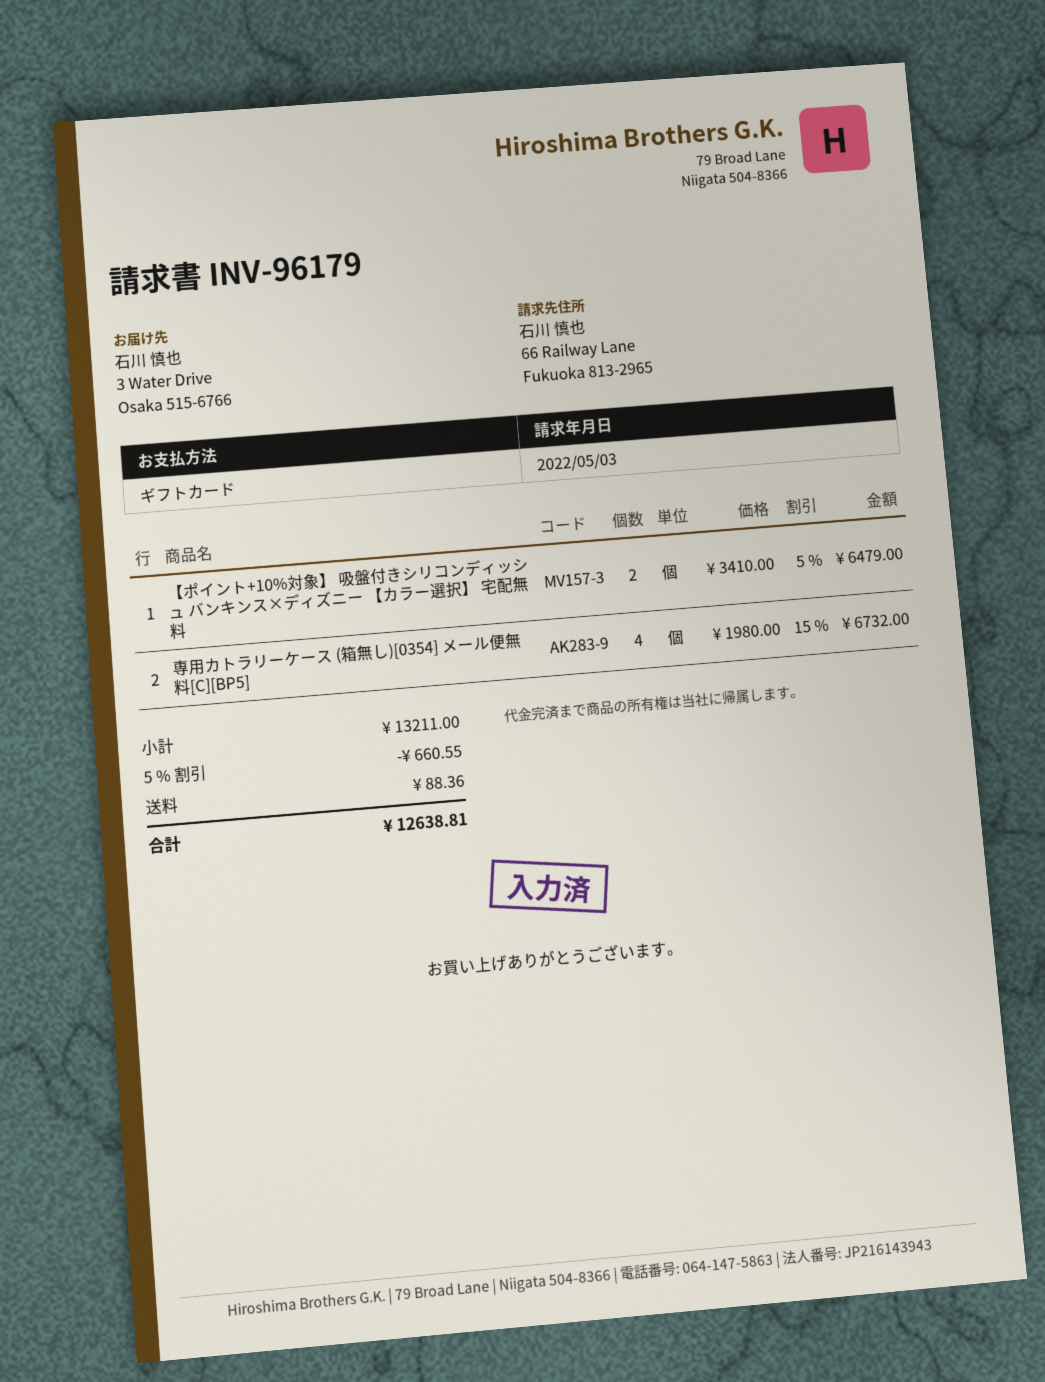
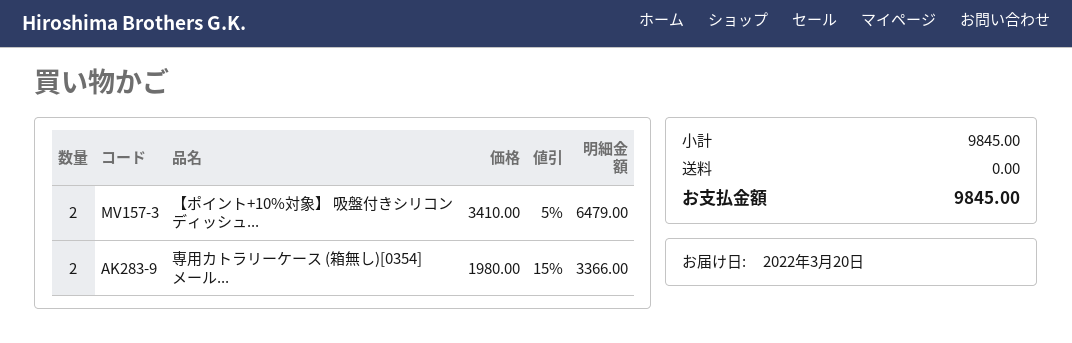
専用カトラリーケース (箱無し)[0354] メール便無料[C][BP5]: 4 x 1980.00 - 15% = 6732.00 -> 2 x 1980.00 - 15% = 3366.00
subtotal: 13211.00 -> 9845.00
discount: 5% = 660.55 -> none
shipping: 88.36 -> 0.00
total: 12638.81 -> 9845.00

